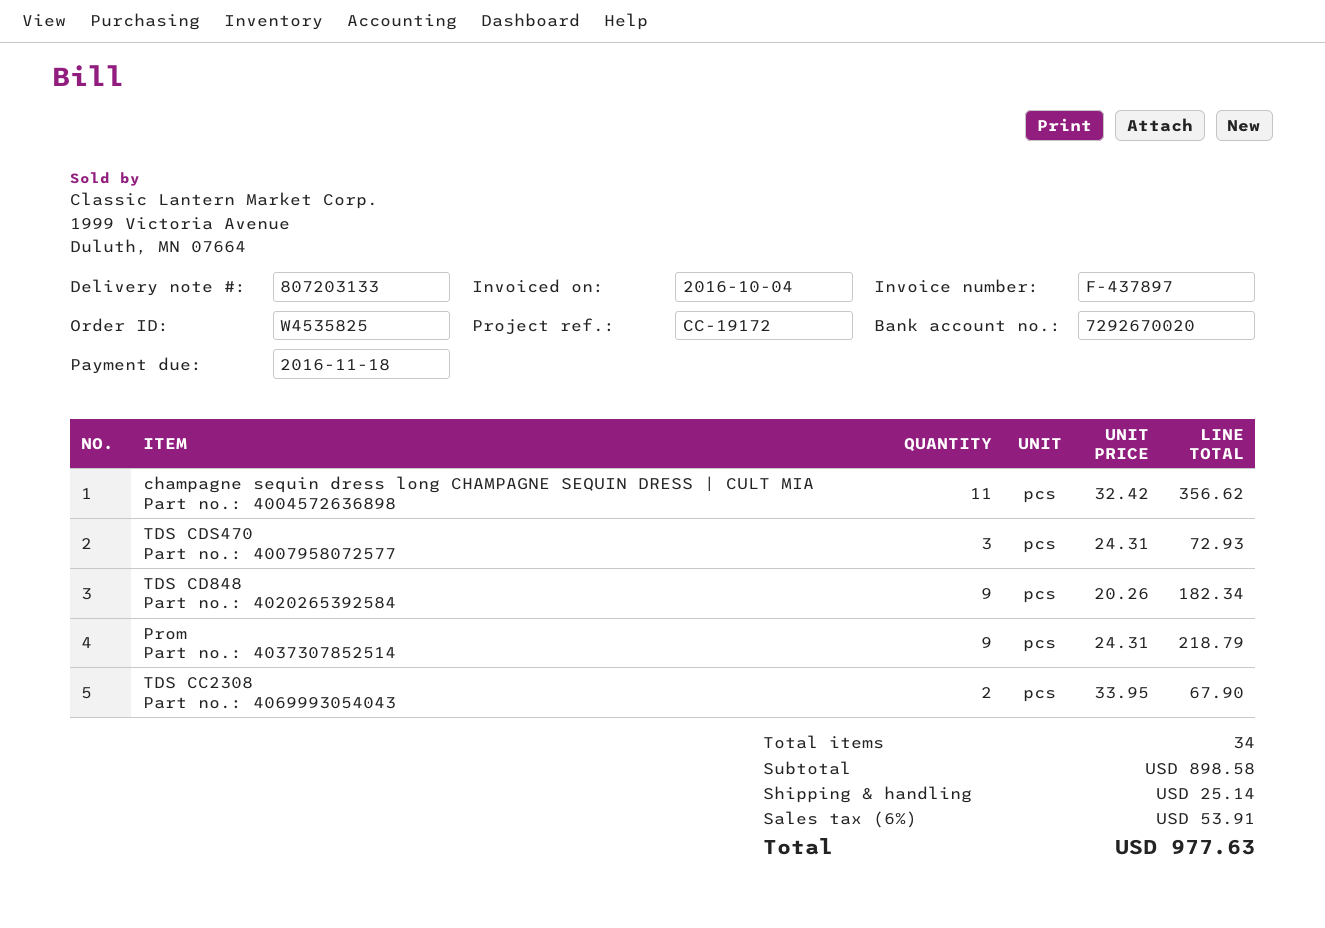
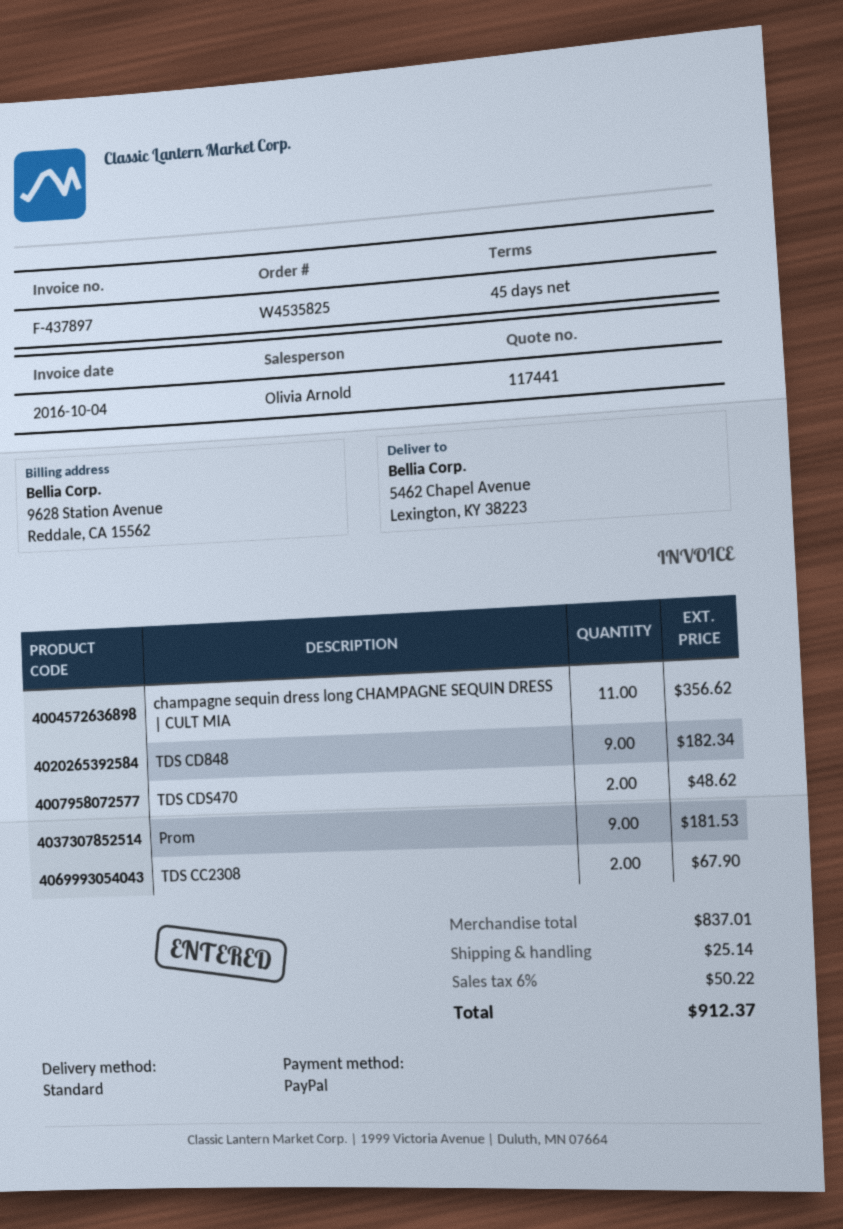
TDS CDS470: 3 for 72.93 -> 2 for 48.62
Prom: 9 for 218.79 -> 9 for 181.53
subtotal: 898.58 -> 837.01
tax: 6% = 53.91 -> 6% = 50.22
total: 977.63 -> 912.37

